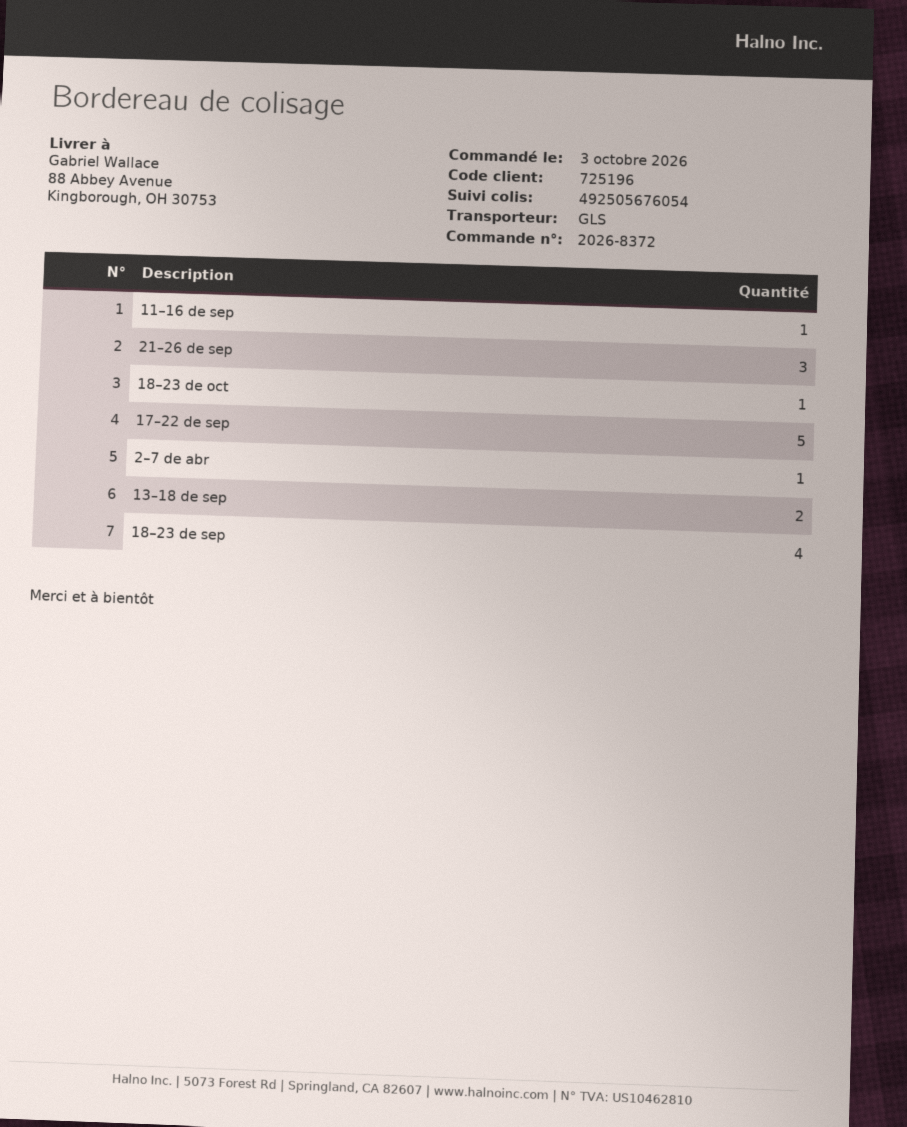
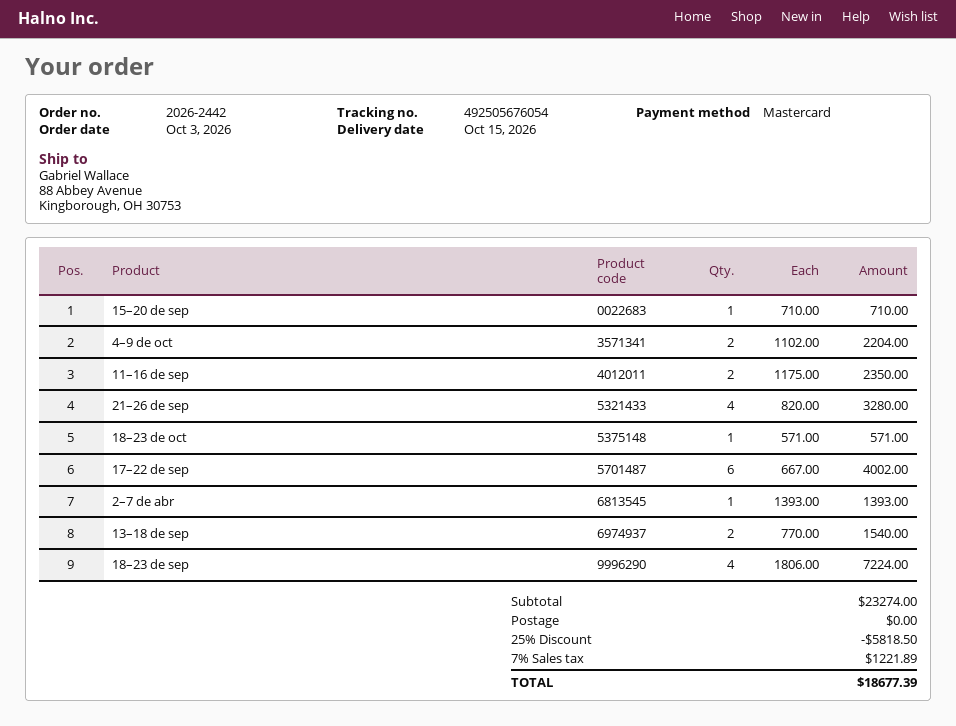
order number: 2026-8372 -> 2026-2442
11–16 de sep: 1 -> 2
21–26 de sep: 3 -> 4
17–22 de sep: 5 -> 6
15–20 de sep: none -> 1
4–9 de oct: none -> 2

